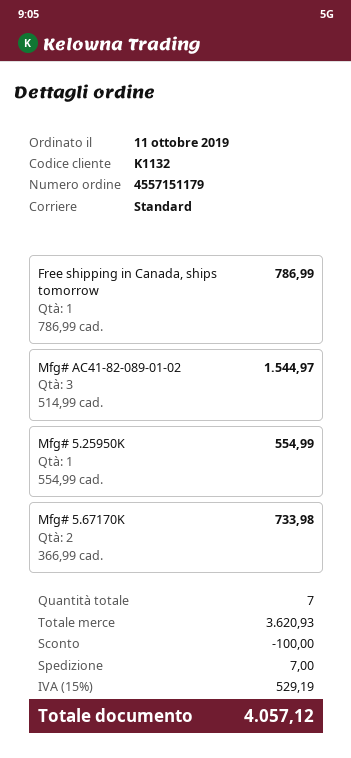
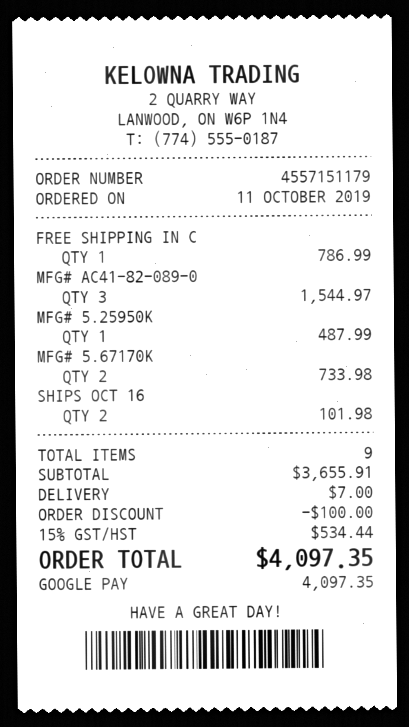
Mfg# 5.25950K: 1 for 554.99 -> 1 for 487.99
SHIPS OCT 16: none -> 2 for 101.98
total quantity: 7 -> 9
subtotal: 3620.93 -> 3655.91
tax: 15% = 529.19 -> 15% = 534.44
total: 4057.12 -> 4097.35

